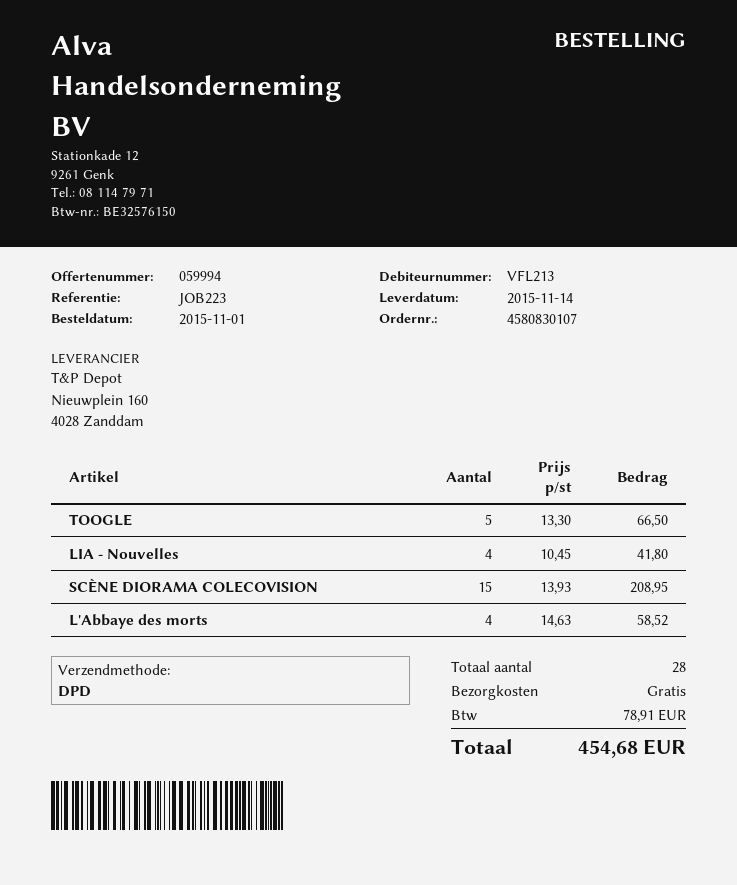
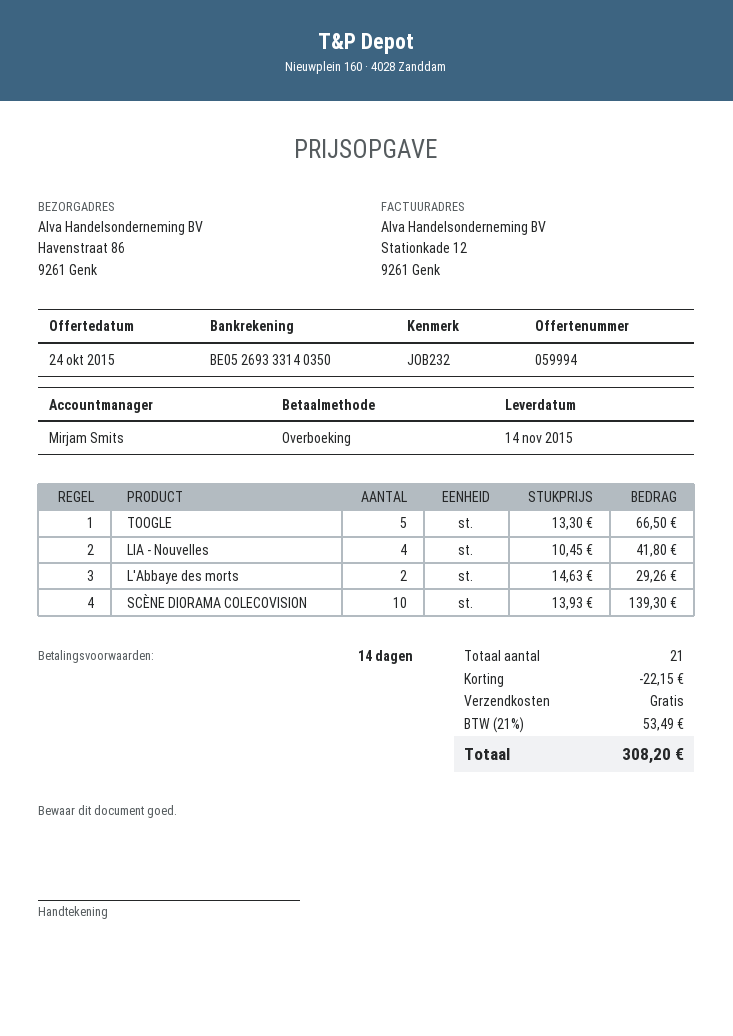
reference: JOB223 -> JOB232
SCÈNE DIORAMA COLECOVISION: 15 x 13.93 = 208.95 -> 10 x 13.93 = 139.30
L'Abbaye des morts: 4 x 14.63 = 58.52 -> 2 x 14.63 = 29.26
total quantity: 28 -> 21
discount: none -> 22.15
tax: 78.91 -> 53.49
total: 454.68 -> 308.20

